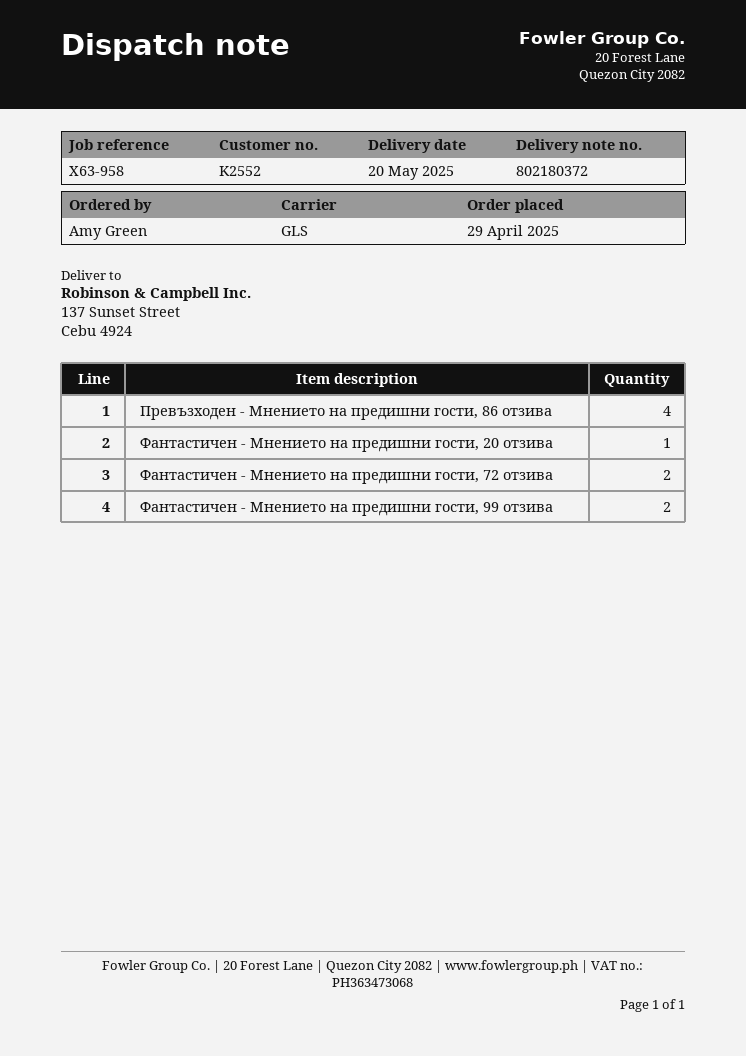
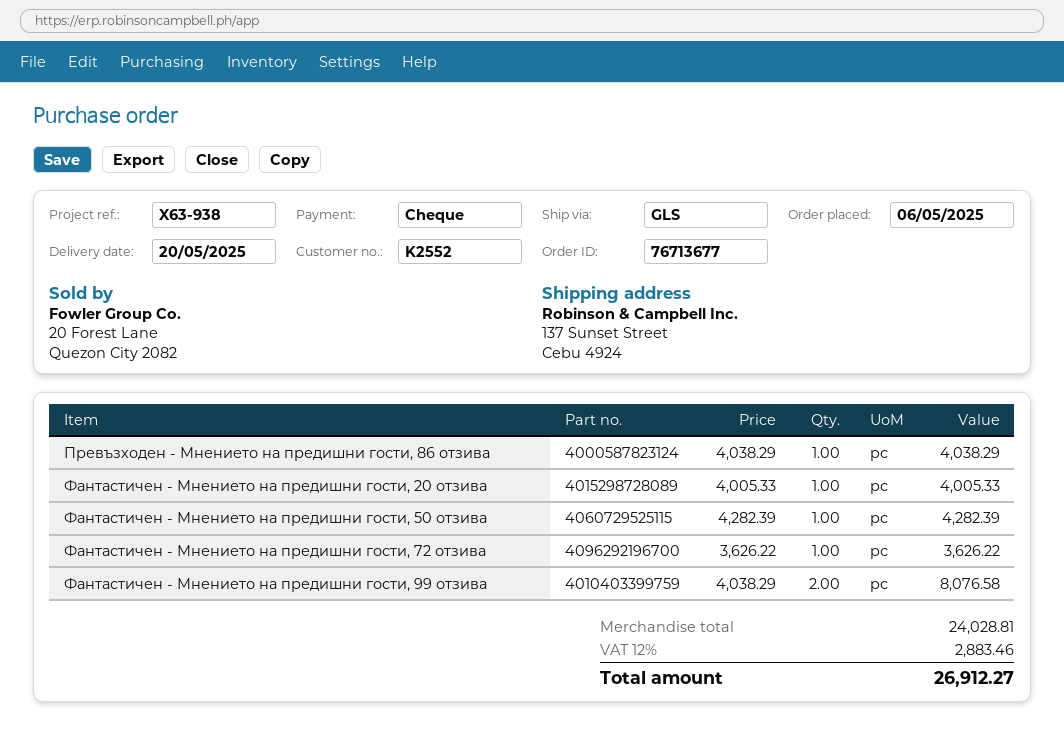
order date: 2025-04-29 -> 2025-05-06
reference: X63-958 -> X63-938
Превъзходен - Мнението на предишни гости, 86 отзива: 4 -> 1
Фантастичен - Мнението на предишни гости, 72 отзива: 2 -> 1
Фантастичен - Мнението на предишни гости, 50 отзива: none -> 1

